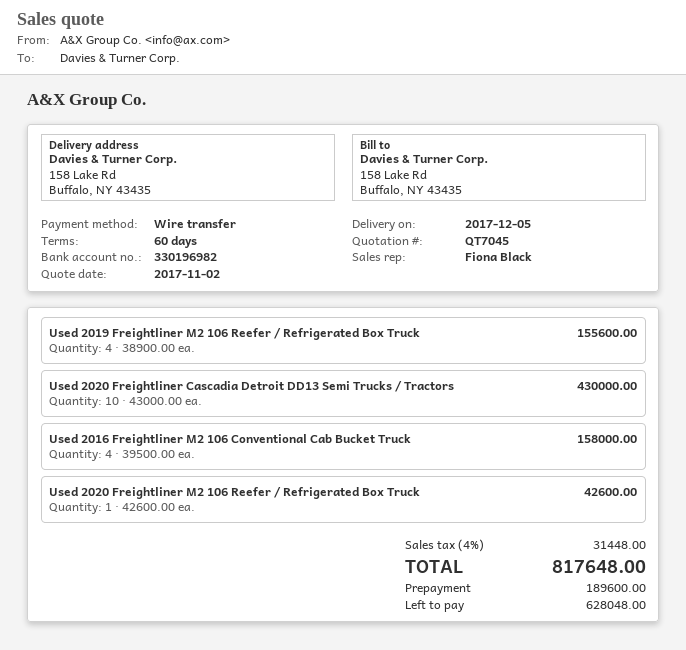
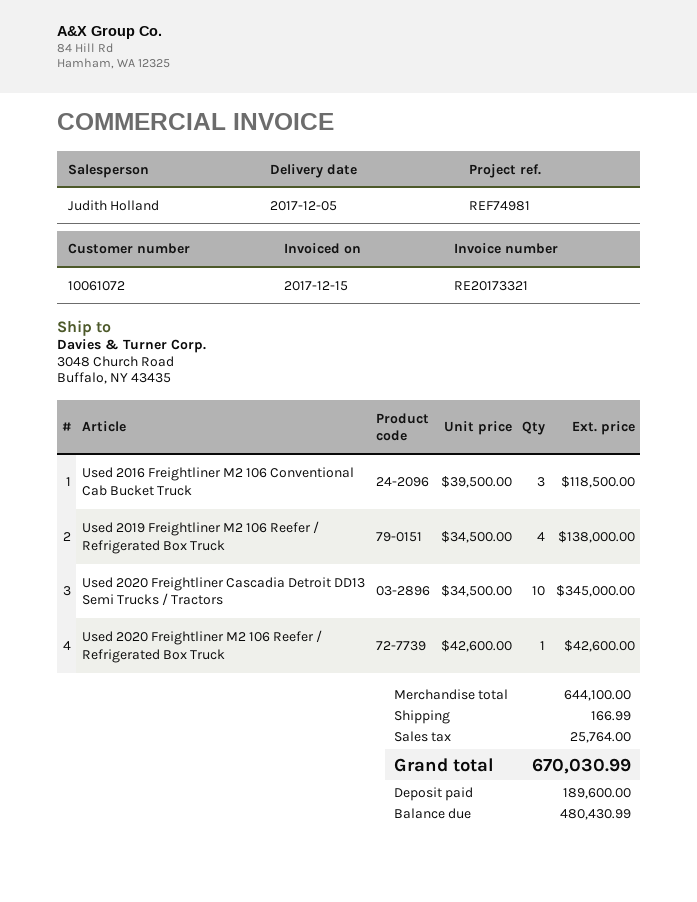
sales rep: Fiona Black -> Judith Holland
ship to: 158 Lake Rd, Buffalo, NY 43435 -> 3048 Church Road, Buffalo, NY 43435
Used 2019 Freightliner M2 106 Reefer / Refrigerated Box Truck: 4 x 38900.00 = 155600.00 -> 4 x 34500.00 = 138000.00
Used 2020 Freightliner Cascadia Detroit DD13 Semi Trucks / Tractors: 10 x 43000.00 = 430000.00 -> 10 x 34500.00 = 345000.00
Used 2016 Freightliner M2 106 Conventional Cab Bucket Truck: 4 x 39500.00 = 158000.00 -> 3 x 39500.00 = 118500.00
shipping: none -> 166.99
tax: 31448.00 -> 25764.00
total: 817648.00 -> 670030.99
balance: 628048.00 -> 480430.99

